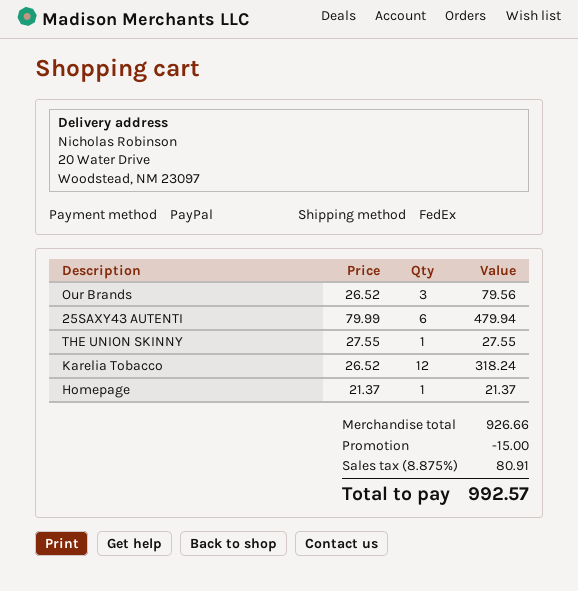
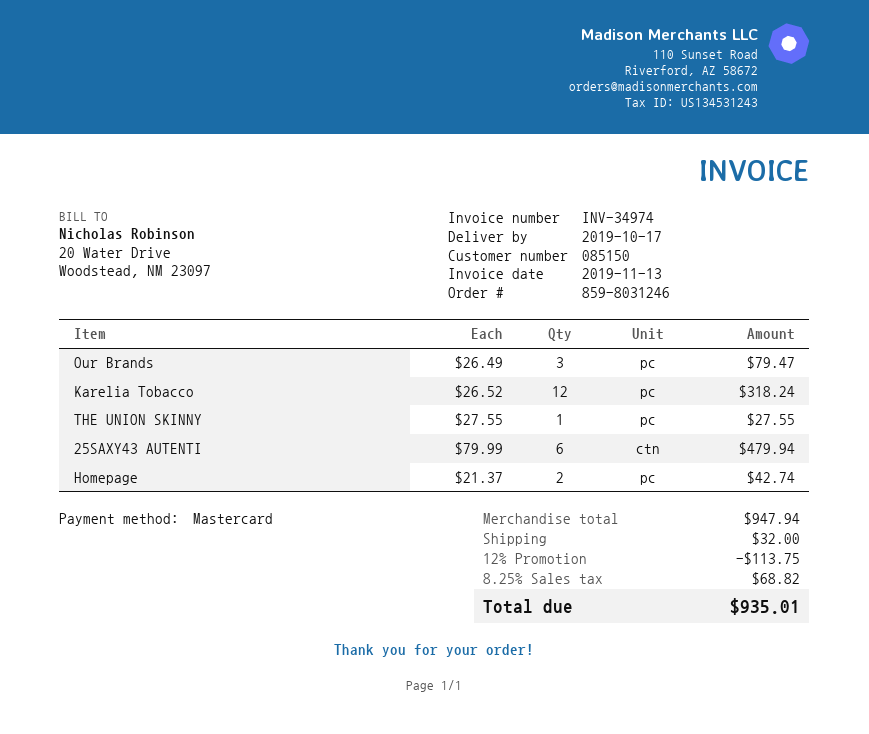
payment method: PayPal -> Mastercard
Our Brands: 3 x 26.52 = 79.56 -> 3 x 26.49 = 79.47
Homepage: 1 x 21.37 = 21.37 -> 2 x 21.37 = 42.74
subtotal: 926.66 -> 947.94
discount: 15.00 -> 113.75
shipping: none -> 32.00
tax: 8.875% = 80.91 -> 8.25% = 68.82
total: 992.57 -> 935.01

